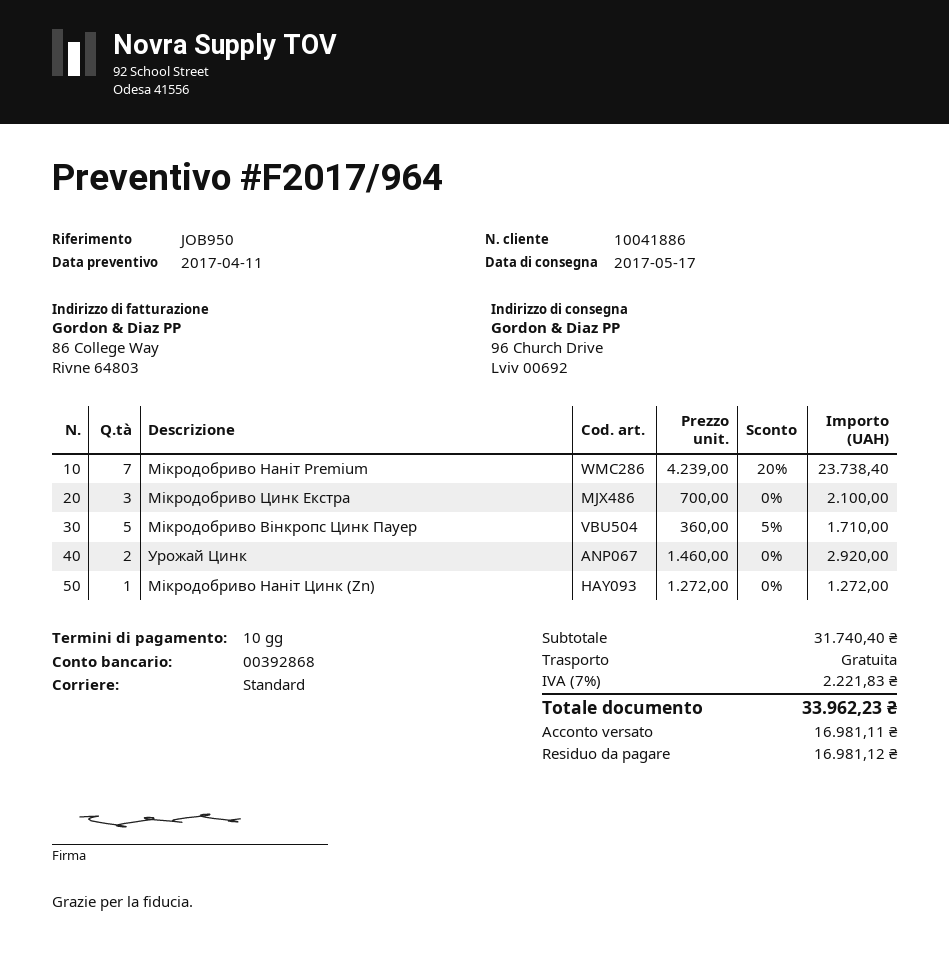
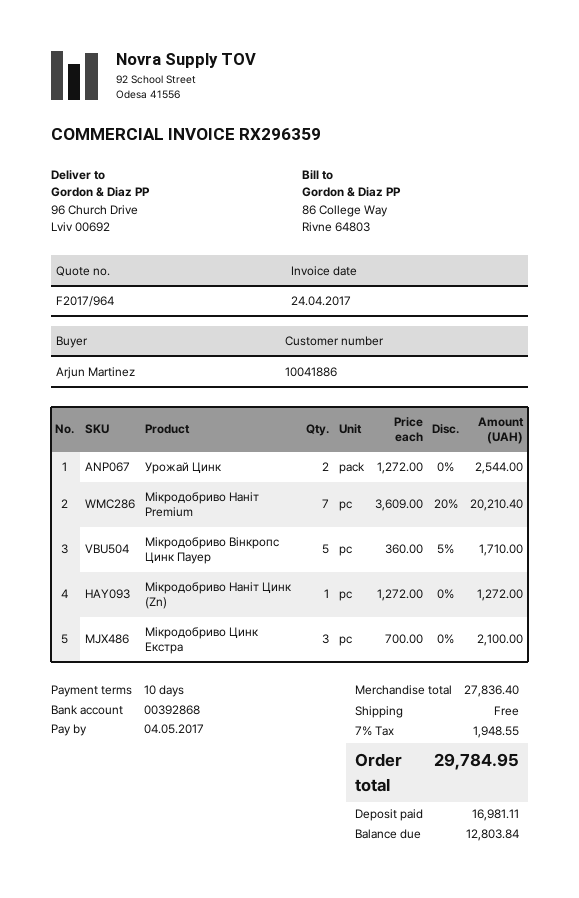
Мікродобриво Наніт Premium: 7 x 4239.00 - 20% = 23738.40 -> 7 x 3609.00 - 20% = 20210.40
Урожай Цинк: 2 x 1460.00 = 2920.00 -> 2 x 1272.00 = 2544.00
subtotal: 31740.40 -> 27836.40
tax: 7% = 2221.83 -> 7% = 1948.55
total: 33962.23 -> 29784.95
balance: 16981.12 -> 12803.84

